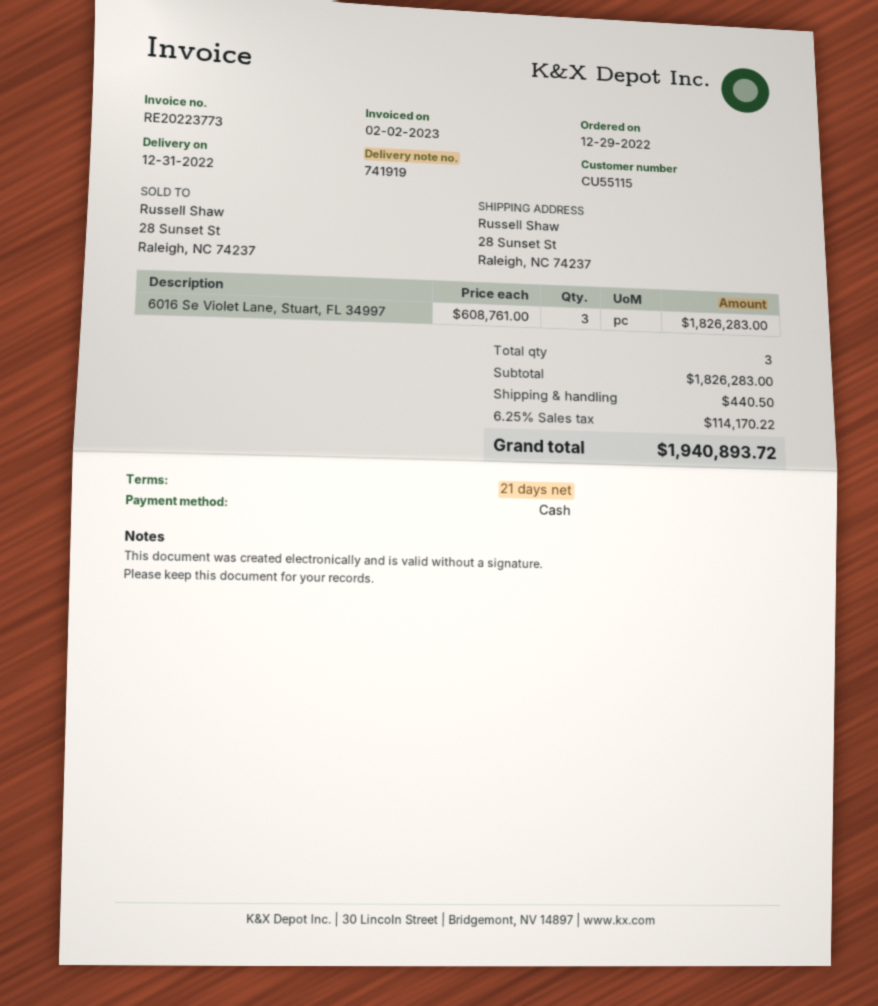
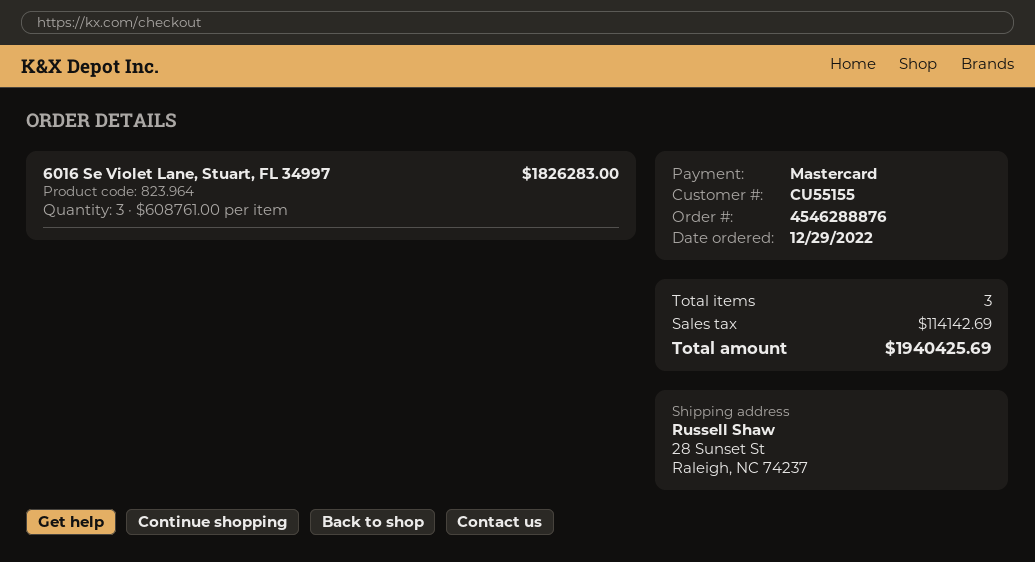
customer number: CU55115 -> CU55155
payment method: cash -> Mastercard
shipping: 440.50 -> none
tax: 114170.22 -> 114142.69
total: 1940893.72 -> 1940425.69

